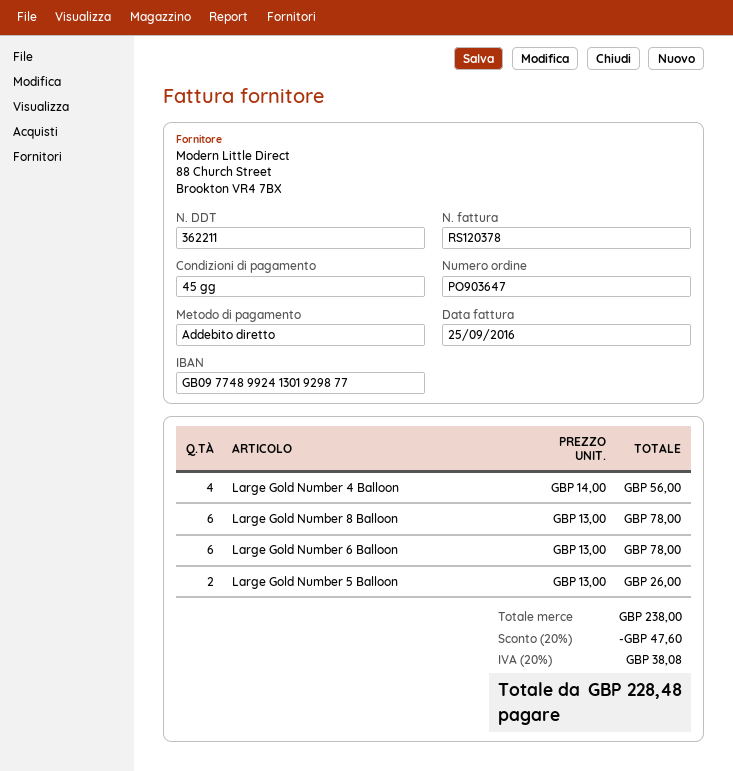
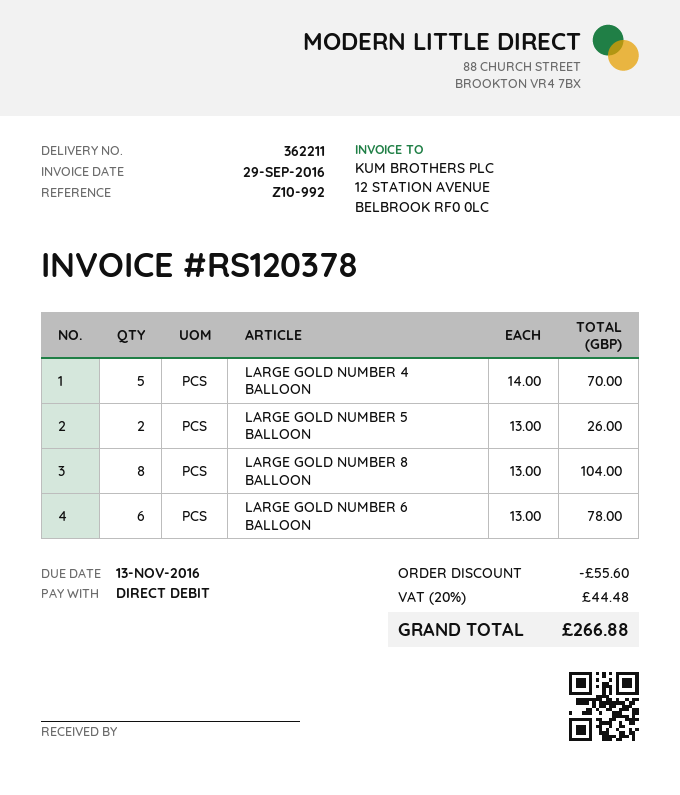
invoice date: 2016-09-25 -> 2016-09-29
Large Gold Number 4 Balloon: 4 x 14.00 = 56.00 -> 5 x 14.00 = 70.00
Large Gold Number 8 Balloon: 6 x 13.00 = 78.00 -> 8 x 13.00 = 104.00
discount: 47.60 -> 55.60
tax: 20% = 38.08 -> 20% = 44.48
total: 228.48 -> 266.88

